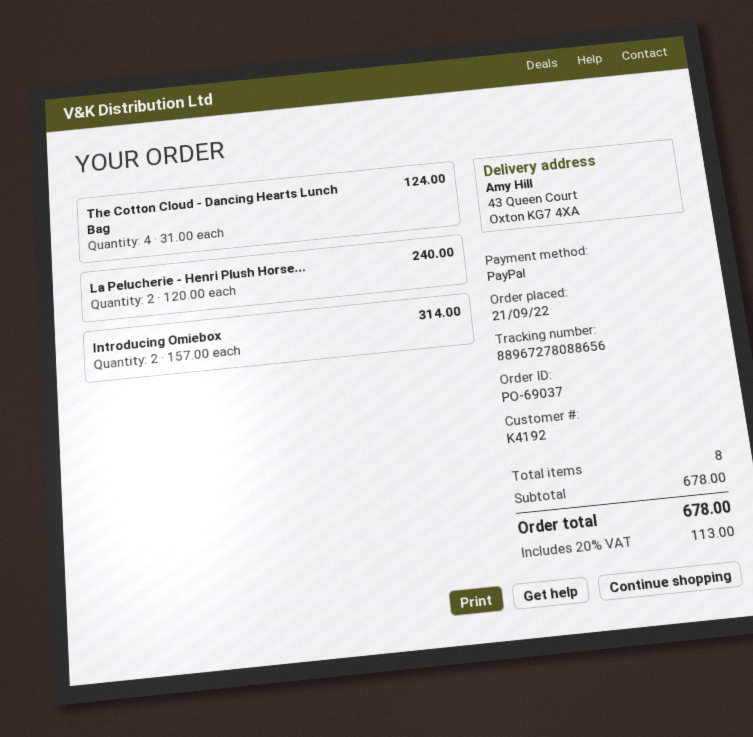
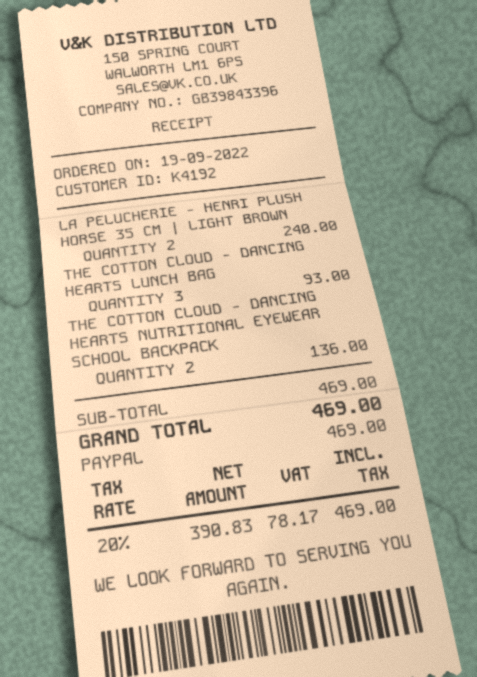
order date: 2022-09-21 -> 2022-09-19
The Cotton Cloud - Dancing Hearts Lunch Bag: 4 for 124.00 -> 3 for 93.00
Introducing Omiebox: 2 for 314.00 -> none
THE COTTON CLOUD - DANCING HEARTS NUTRITIONAL EYEWEAR SCHOOL BACKPACK: none -> 2 for 136.00
subtotal: 678.00 -> 469.00
tax: 20% = 113.00 -> 20% = 78.17
total: 678.00 -> 469.00

